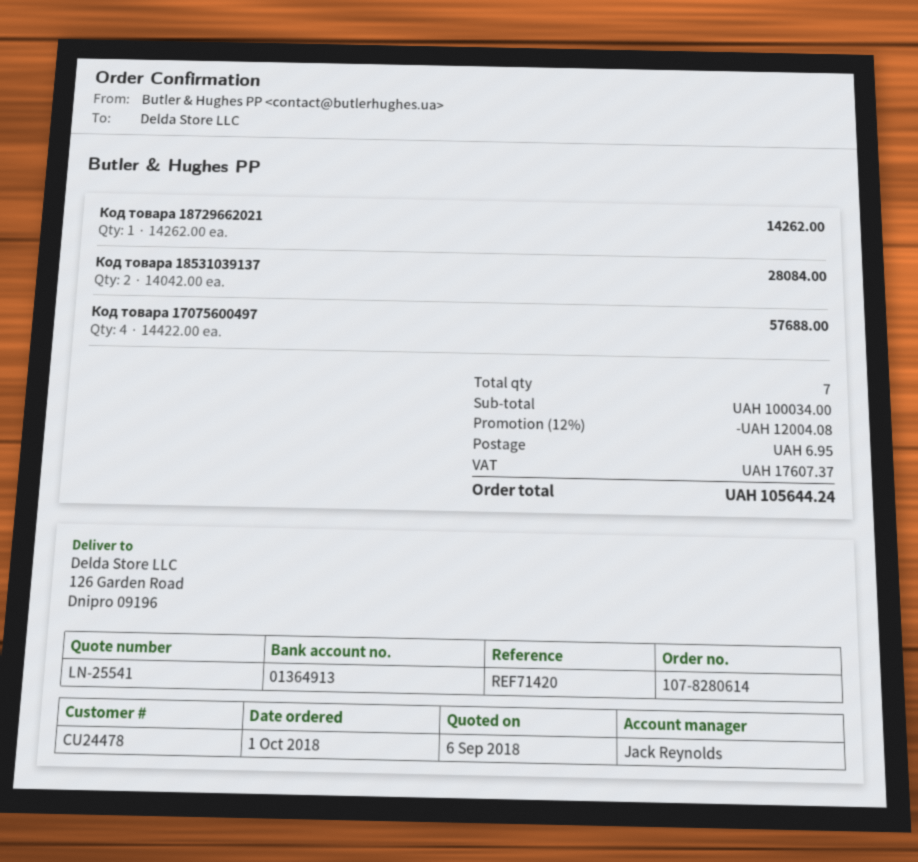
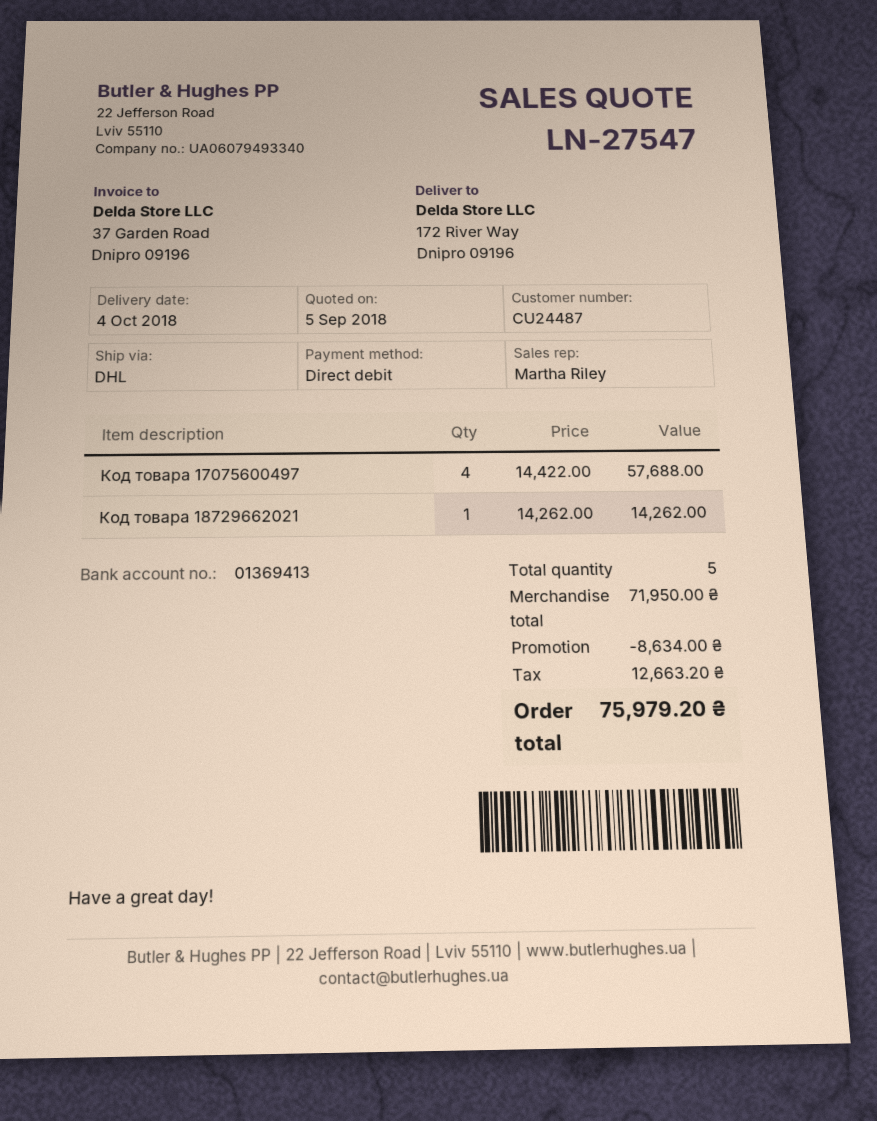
quote number: LN-25541 -> LN-27547
quote date: 2018-09-06 -> 2018-09-05
customer number: CU24478 -> CU24487
sales rep: Jack Reynolds -> Martha Riley
bank account: 01364913 -> 01369413
ship to: 126 Garden Road, Dnipro 09196 -> 172 River Way, Dnipro 09196
Код товара 18531039137: 2 x 14042.00 = 28084.00 -> none
total quantity: 7 -> 5
subtotal: 100034.00 -> 71950.00
discount: 12004.08 -> 8634.00
shipping: 6.95 -> none
tax: 17607.37 -> 12663.20
total: 105644.24 -> 75979.20

